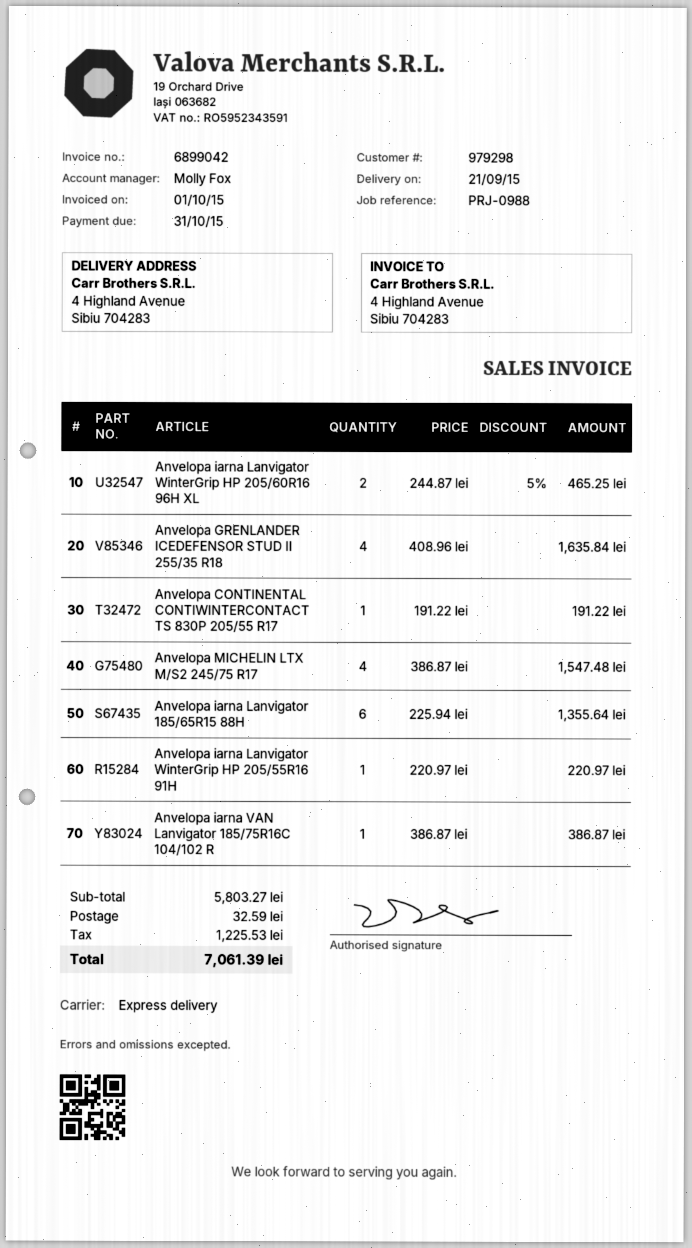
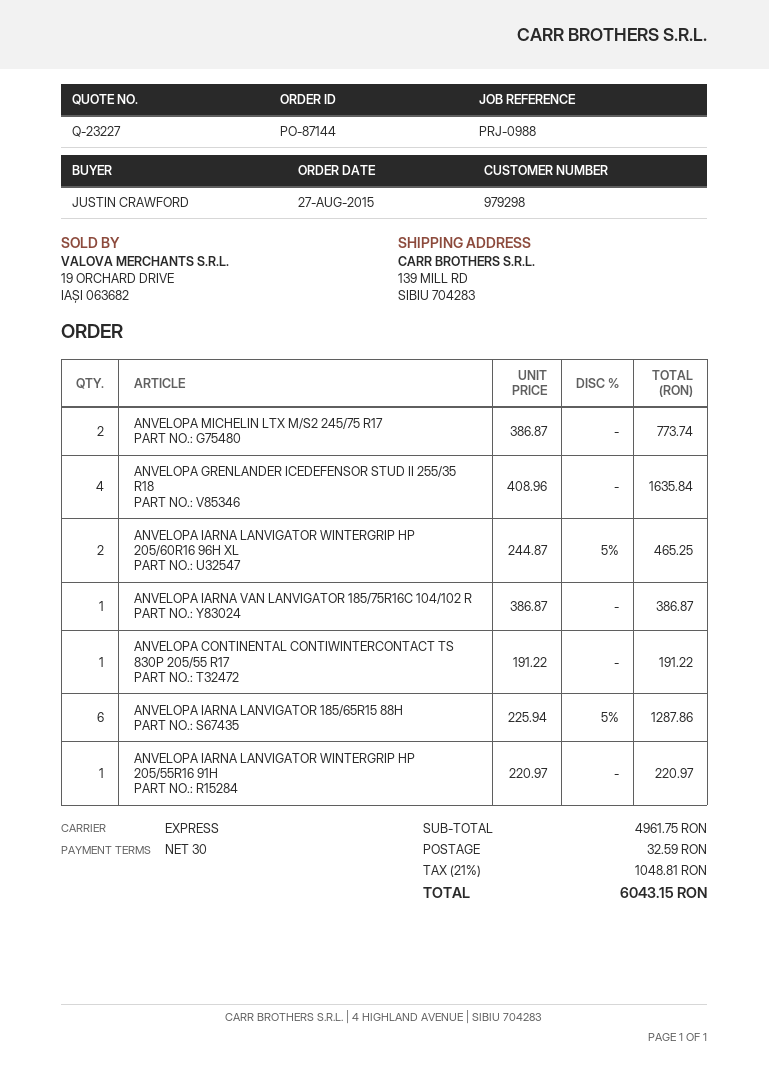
ship to: 4 Highland Avenue, Sibiu 704283 -> 139 MILL RD, SIBIU 704283
Anvelopa MICHELIN LTX M/S2 245/75 R17: 4 x 386.87 = 1547.48 -> 2 x 386.87 = 773.74
Anvelopa iarna Lanvigator 185/65R15 88H: 6 x 225.94 = 1355.64 -> 6 x 225.94 - 5% = 1287.86
subtotal: 5803.27 -> 4961.75
tax: 1225.53 -> 1048.81
total: 7061.39 -> 6043.15

